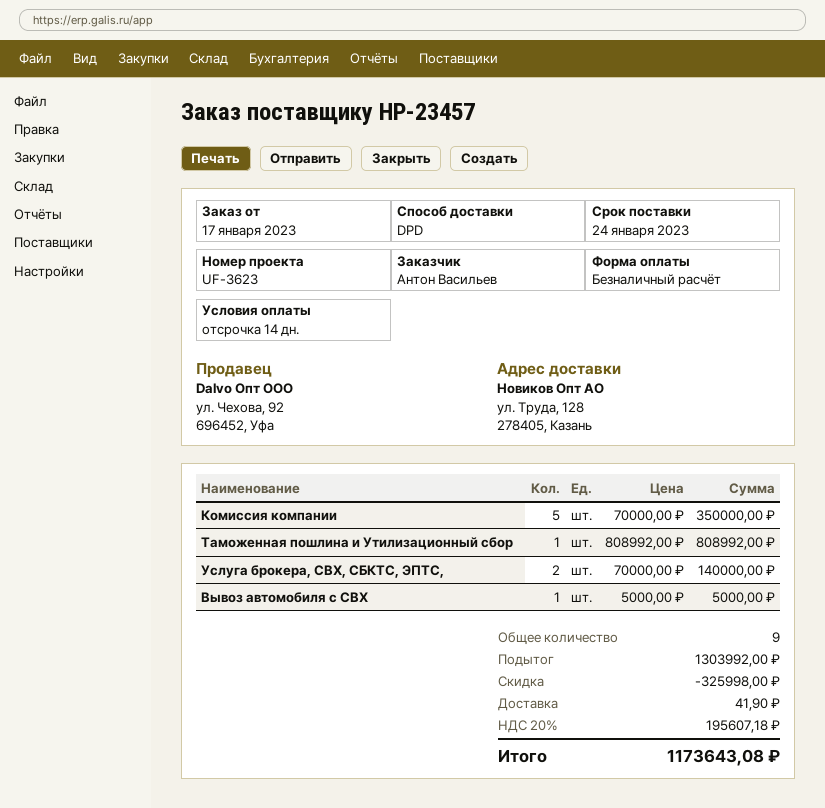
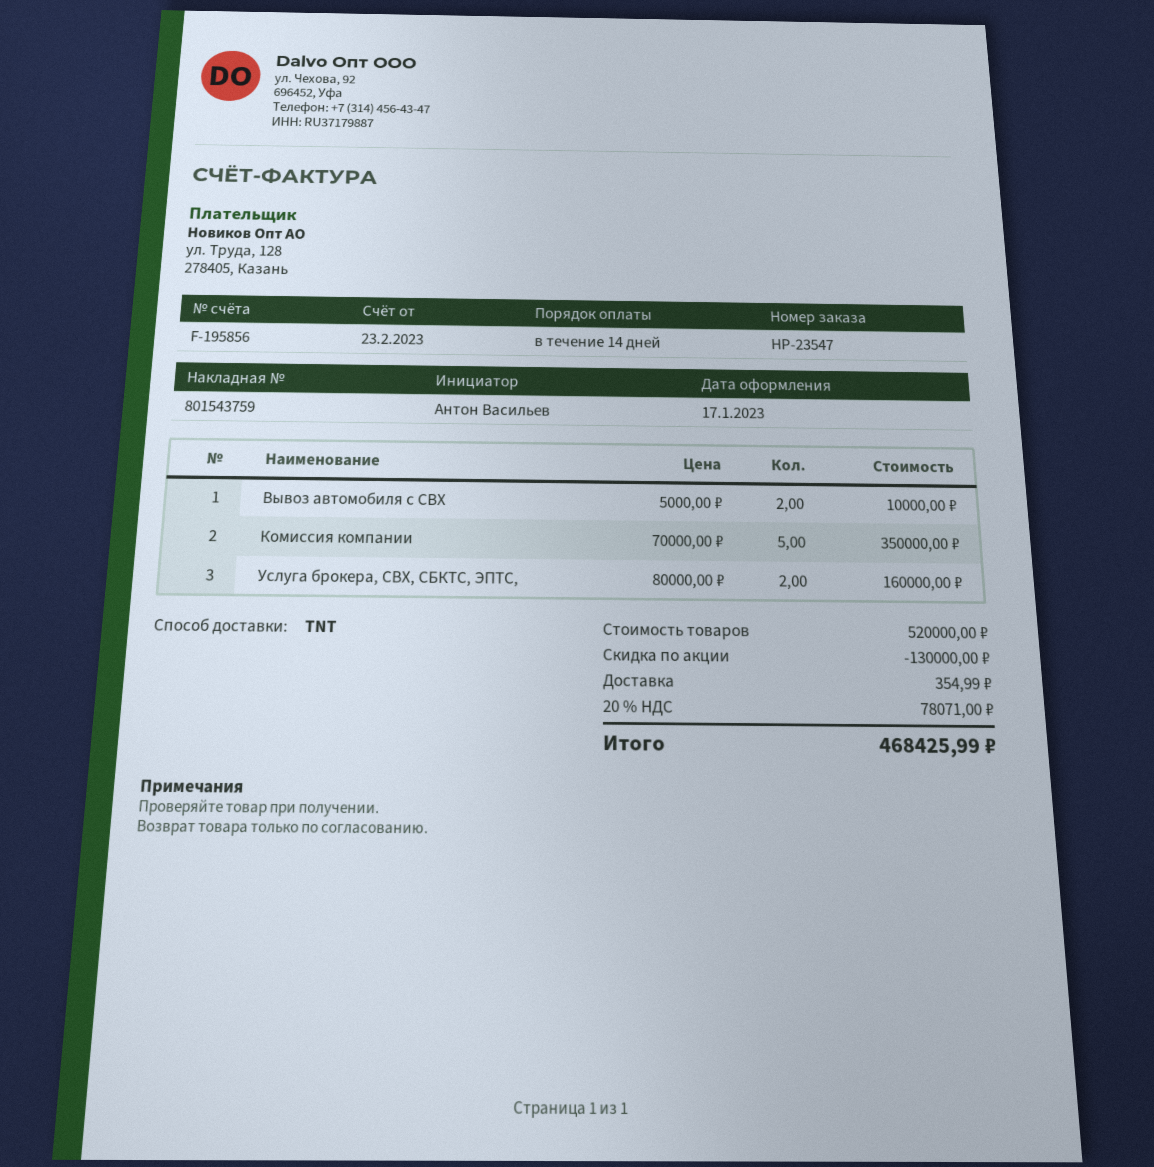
order number: HP-23457 -> HP-23547
shipping method: DPD -> TNT
Таможенная пошлина и Утилизационный сбор: 1 x 808992.00 = 808992.00 -> none
Услуга брокера, СВХ, СБКТС, ЭПТС,: 2 x 70000.00 = 140000.00 -> 2 x 80000.00 = 160000.00
Вывоз автомобиля с СВХ: 1 x 5000.00 = 5000.00 -> 2 x 5000.00 = 10000.00
subtotal: 1303992.00 -> 520000.00
discount: 325998.00 -> 130000.00
shipping: 41.90 -> 354.99
tax: 20% = 195607.18 -> 20% = 78071.00
total: 1173643.08 -> 468425.99

